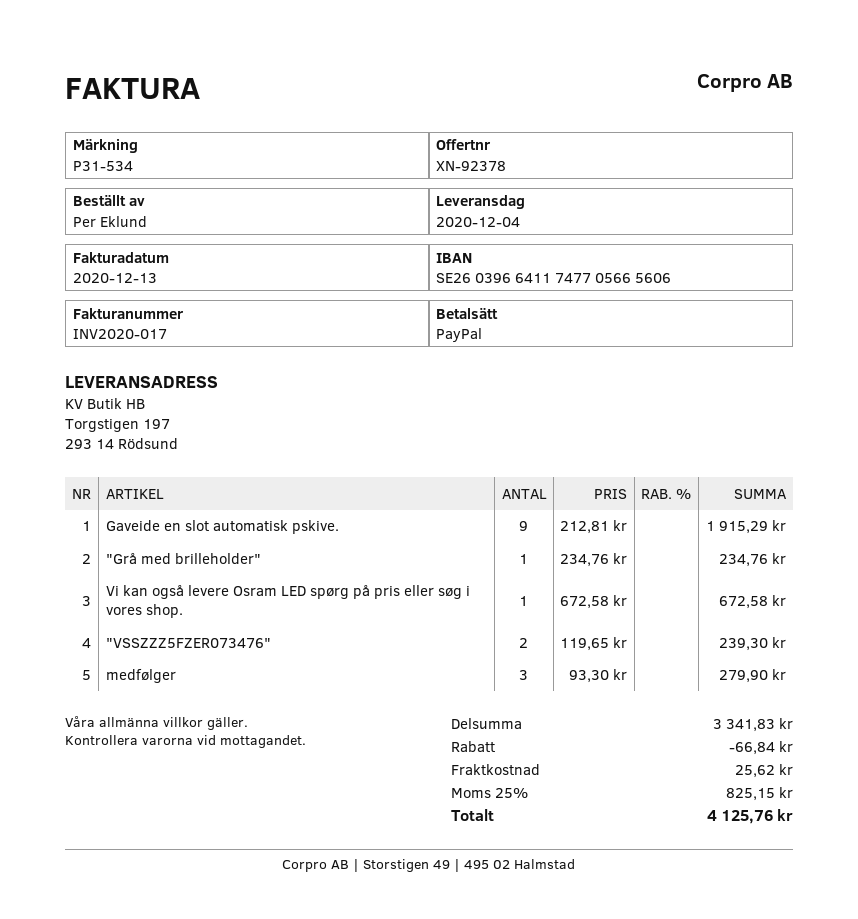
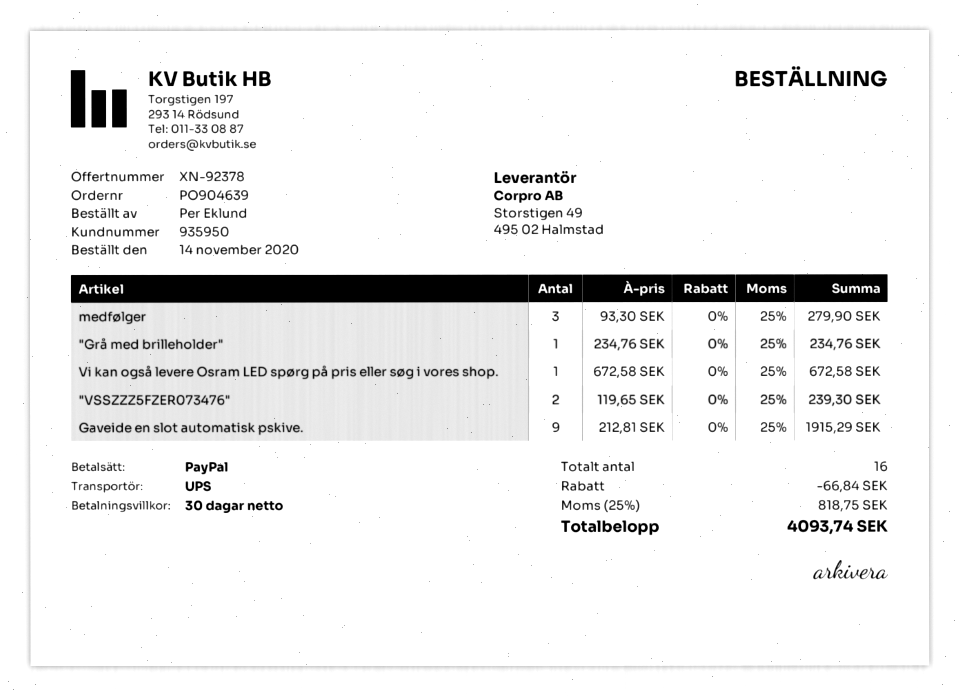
shipping: 25.62 -> none
tax: 25% = 825.15 -> 25% = 818.75
total: 4125.76 -> 4093.74

